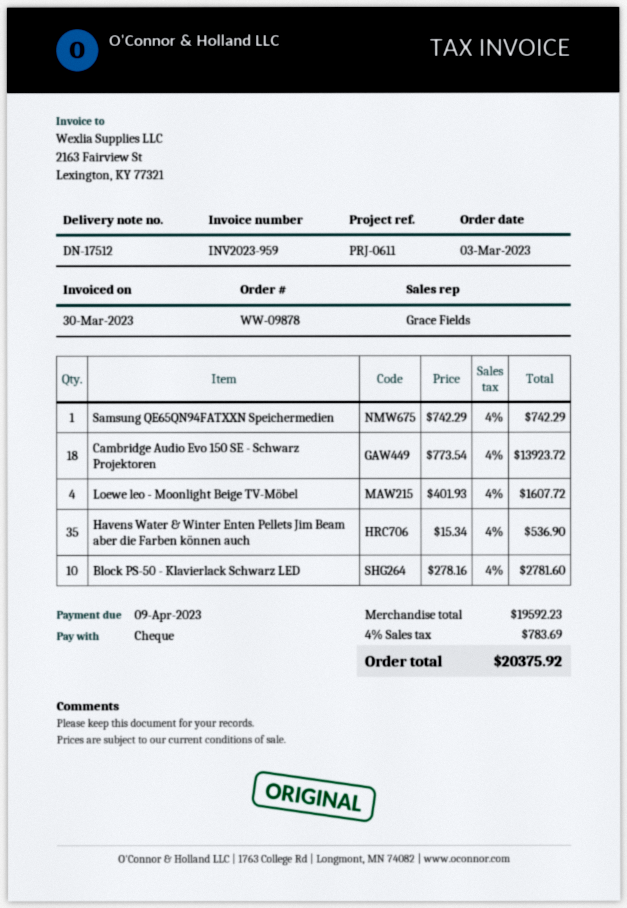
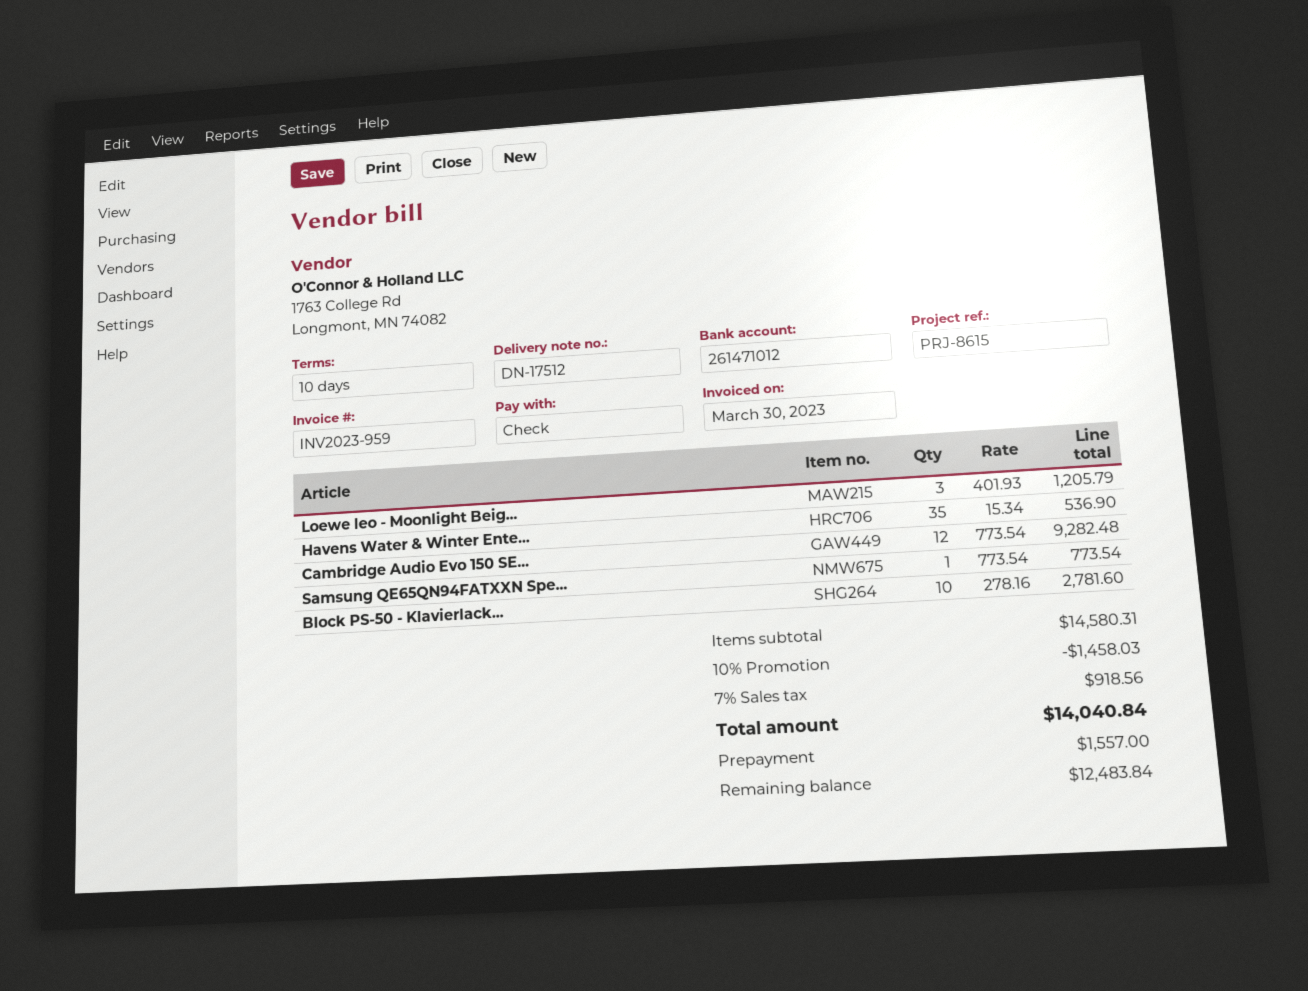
reference: PRJ-0611 -> PRJ-8615
Samsung QE65QN94FATXXN Speichermedien: 1 x 742.29 = 742.29 -> 1 x 773.54 = 773.54
Cambridge Audio Evo 150 SE - Schwarz Projektoren: 18 x 773.54 = 13923.72 -> 12 x 773.54 = 9282.48
Loewe leo - Moonlight Beige TV-Möbel: 4 x 401.93 = 1607.72 -> 3 x 401.93 = 1205.79
subtotal: 19592.23 -> 14580.31
discount: none -> 10% = 1458.03
tax: 4% = 783.69 -> 7% = 918.56
total: 20375.92 -> 14040.84

